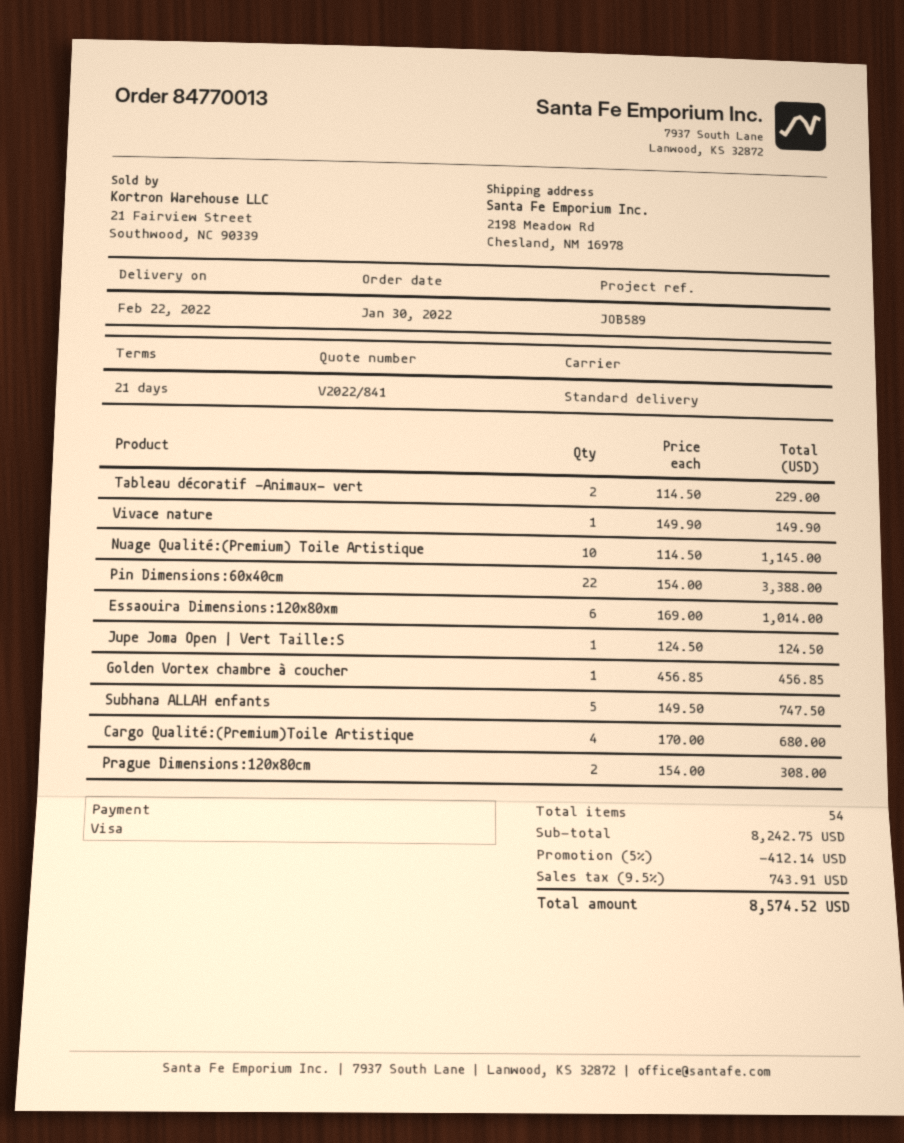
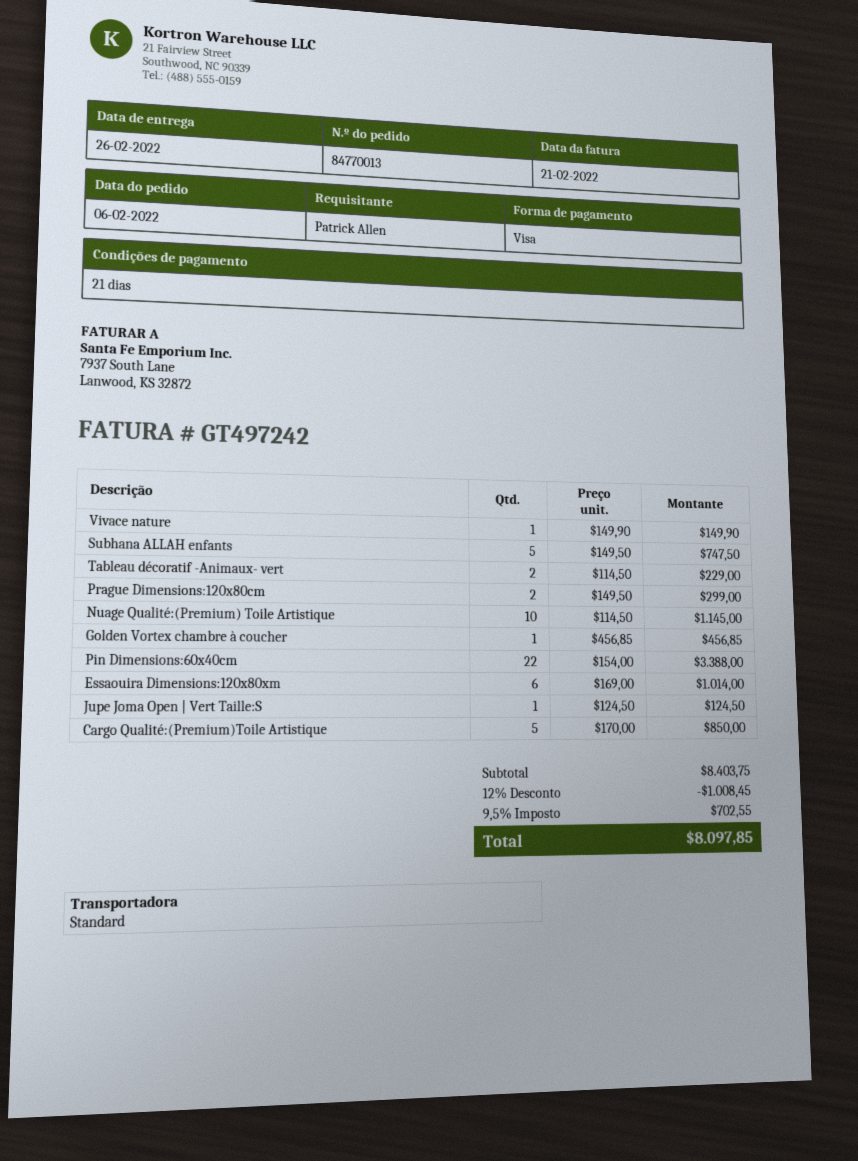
order date: 2022-01-30 -> 2022-02-06
delivery date: 2022-02-22 -> 2022-02-26
Cargo Qualité:(Premium)Toile Artistique: 4 x 170.00 = 680.00 -> 5 x 170.00 = 850.00
Prague Dimensions:120x80cm: 2 x 154.00 = 308.00 -> 2 x 149.50 = 299.00
subtotal: 8242.75 -> 8403.75
discount: 5% = 412.14 -> 12% = 1008.45
tax: 9.5% = 743.91 -> 9.5% = 702.55
total: 8574.52 -> 8097.85

